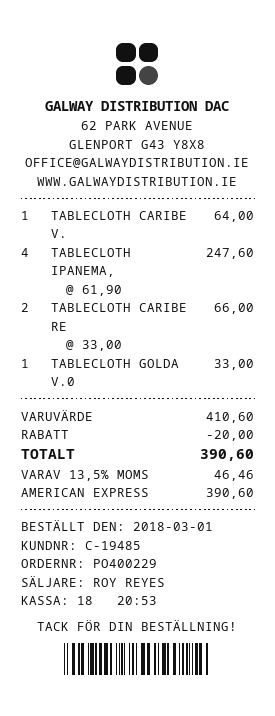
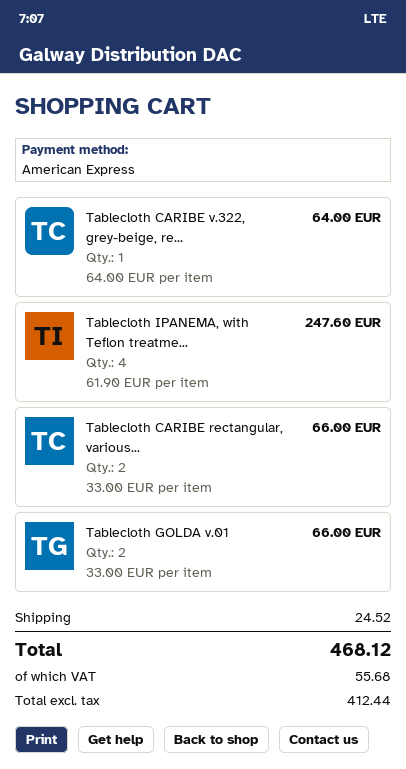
TABLECLOTH GOLDA V.0: 1 x 33.00 = 33.00 -> 2 x 33.00 = 66.00
discount: 20.00 -> none
shipping: none -> 24.52
tax: 46.46 -> 55.68
total: 390.60 -> 468.12

